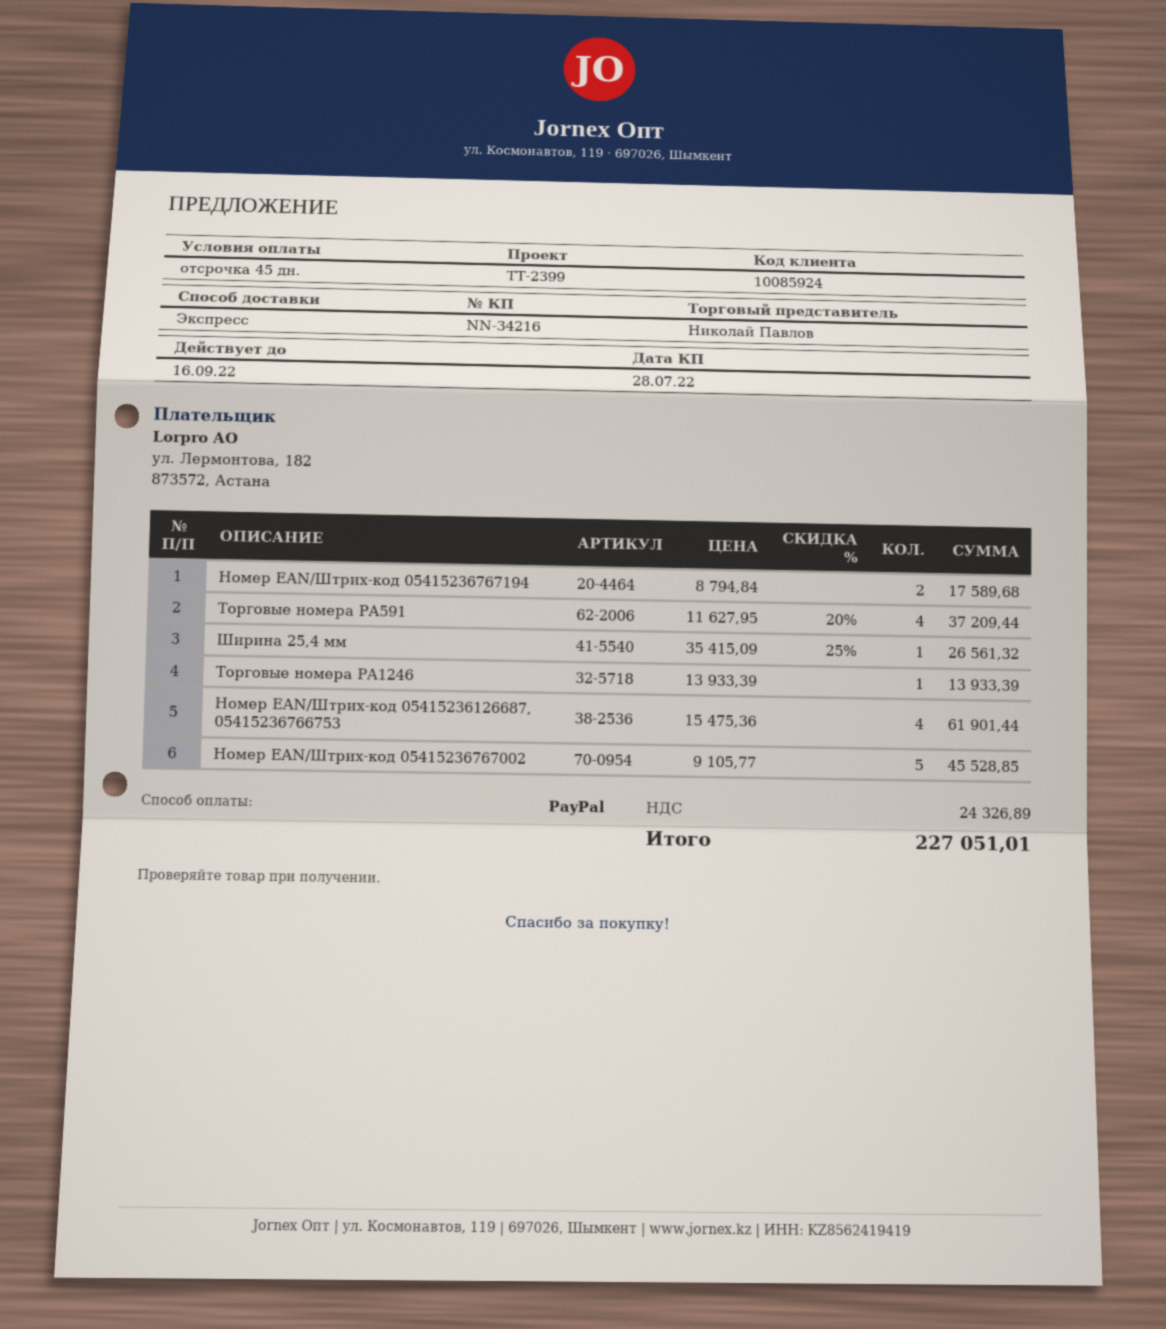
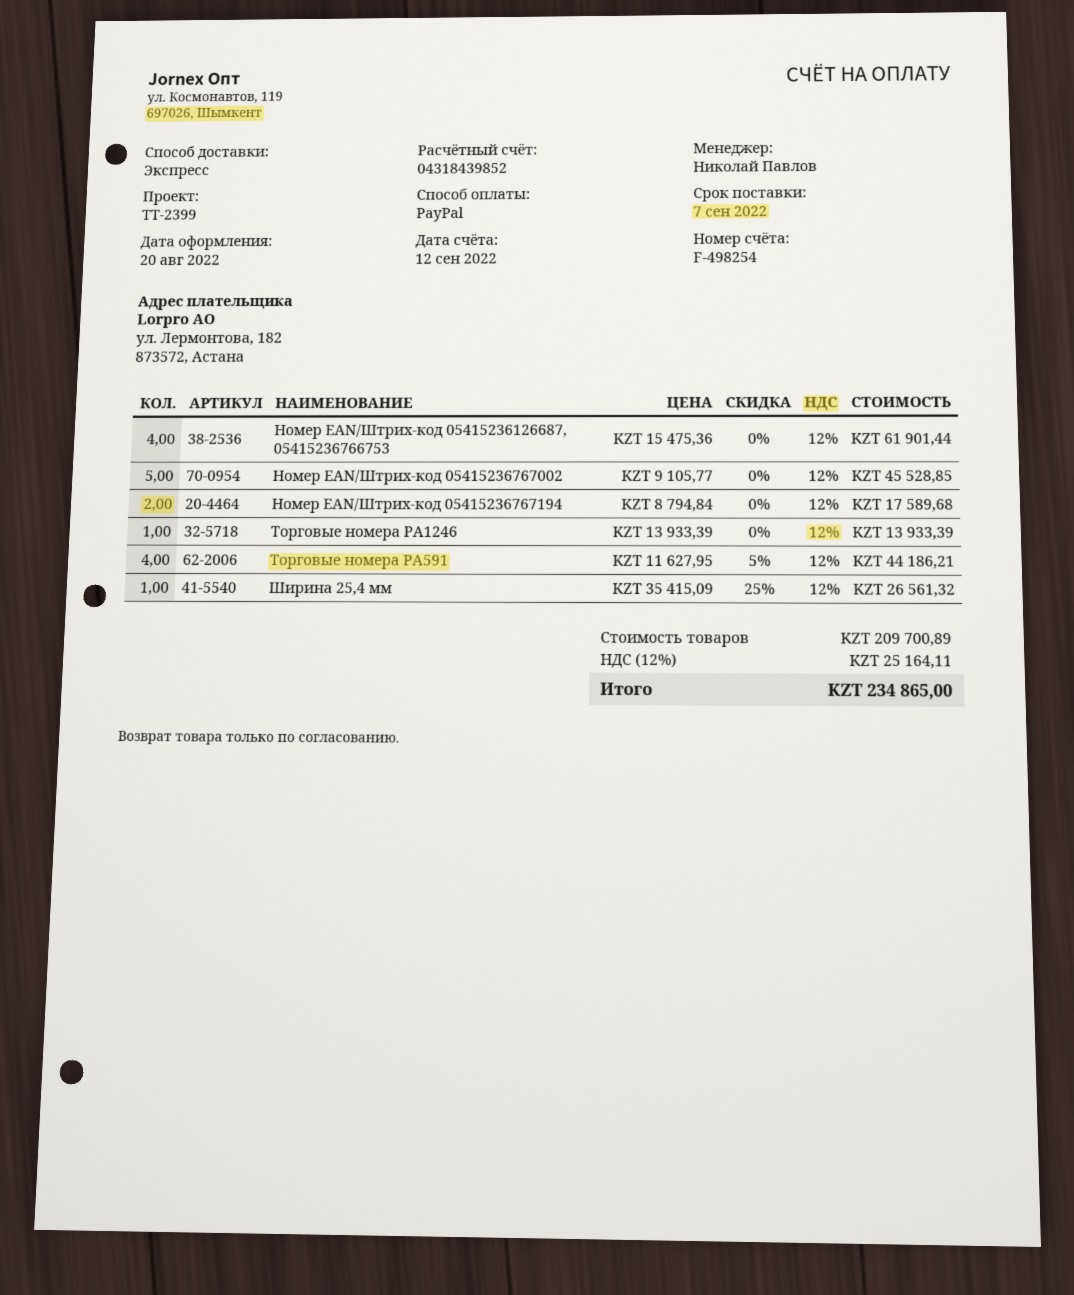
Торговые номера PA591: 4 x 11627.95 - 20% = 37209.44 -> 4 x 11627.95 - 5% = 44186.21
tax: 24326.89 -> 25164.11
total: 227051.01 -> 234865.00

